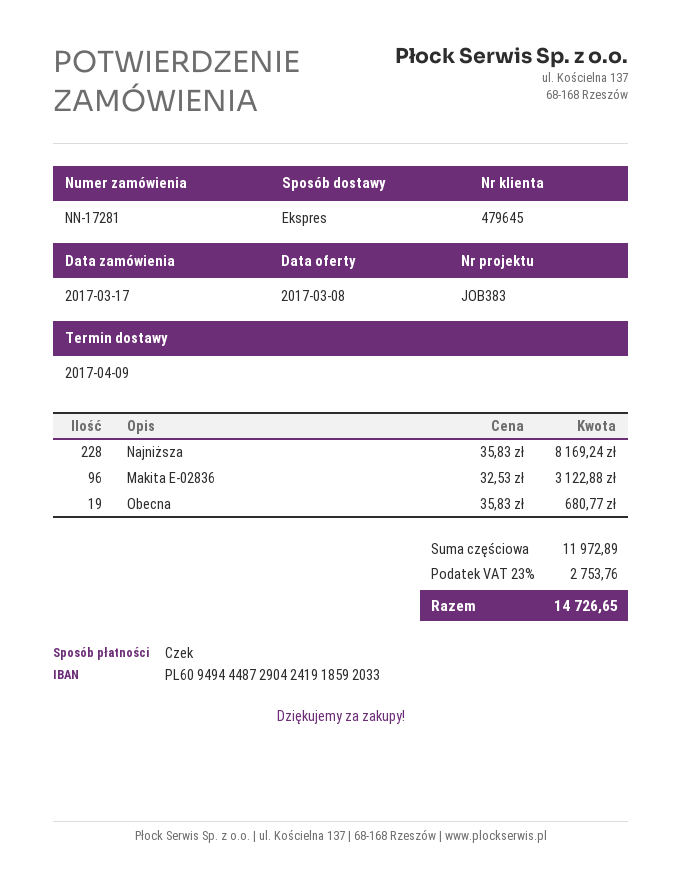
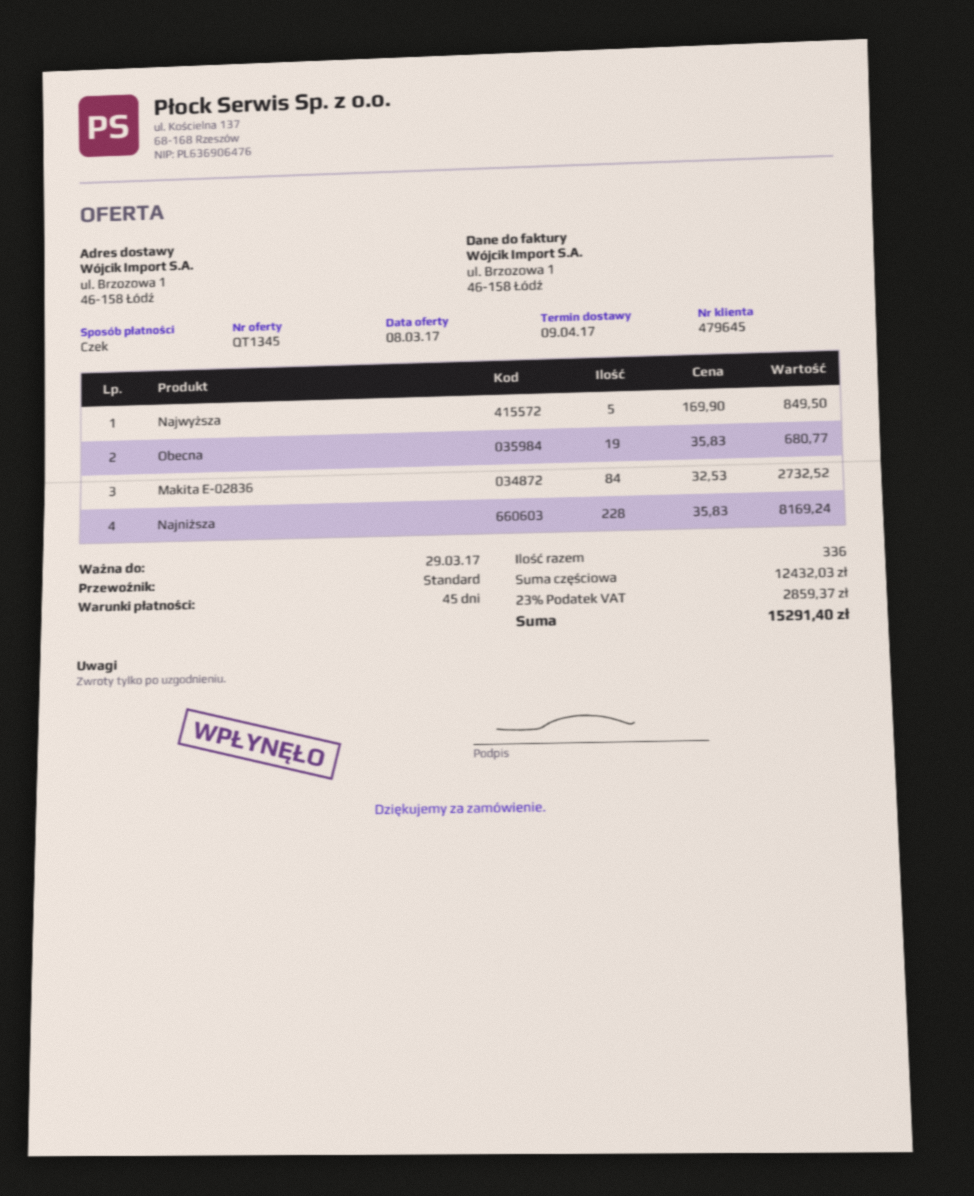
shipping method: express -> standard
Makita E-02836: 96 x 32.53 = 3122.88 -> 84 x 32.53 = 2732.52
Najwyższa: none -> 5 x 169.90 = 849.50
subtotal: 11972.89 -> 12432.03
tax: 23% = 2753.76 -> 23% = 2859.37
total: 14726.65 -> 15291.40

